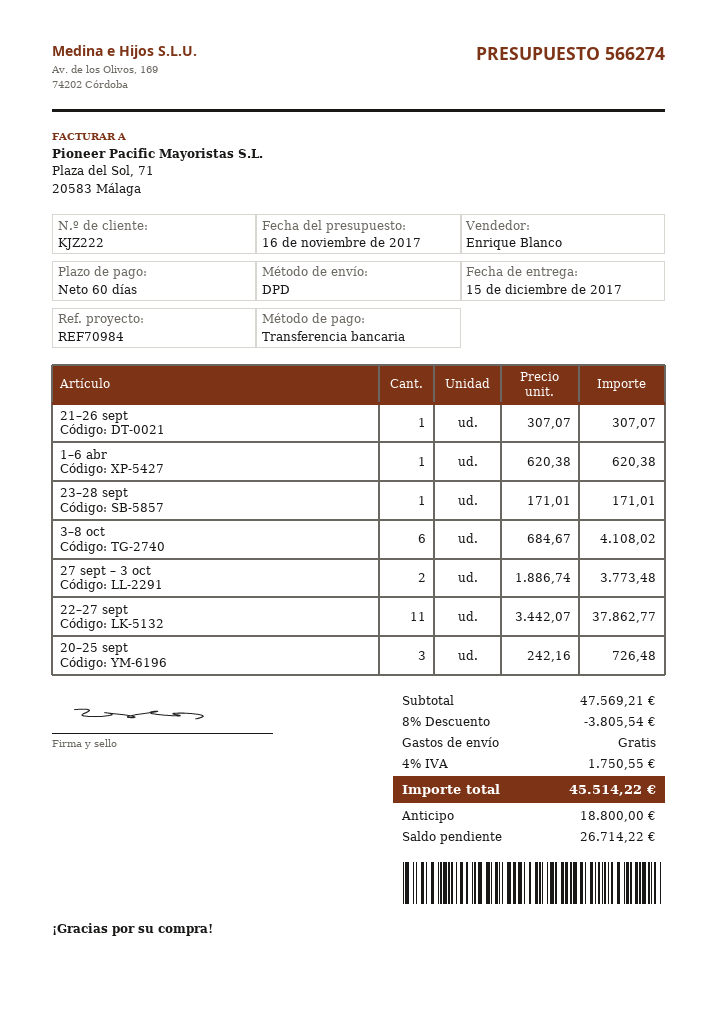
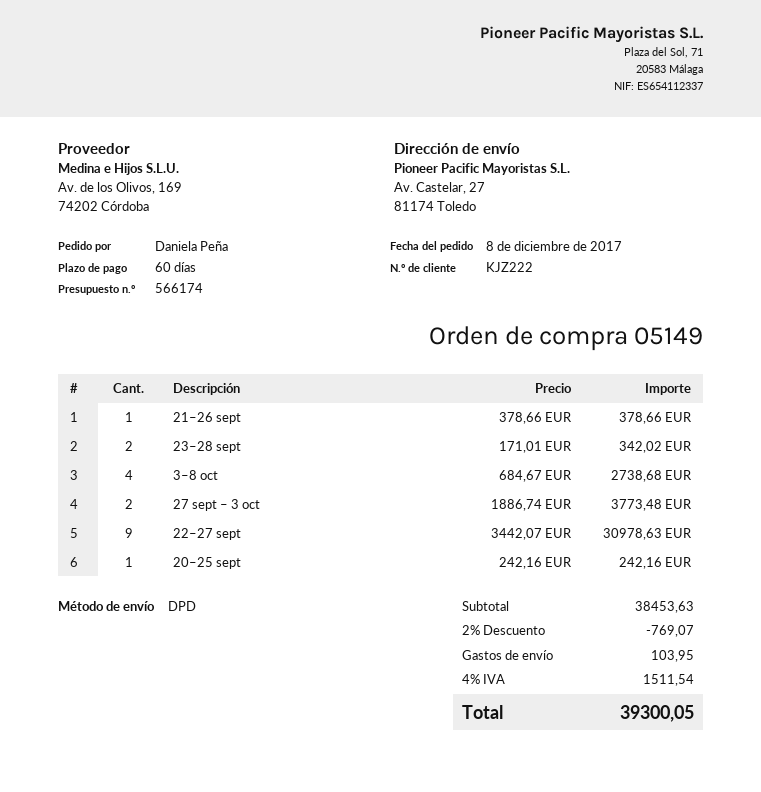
quote number: 566274 -> 566174
21–26 sept: 1 x 307.07 = 307.07 -> 1 x 378.66 = 378.66
1–6 abr: 1 x 620.38 = 620.38 -> none
23–28 sept: 1 x 171.01 = 171.01 -> 2 x 171.01 = 342.02
3–8 oct: 6 x 684.67 = 4108.02 -> 4 x 684.67 = 2738.68
22–27 sept: 11 x 3442.07 = 37862.77 -> 9 x 3442.07 = 30978.63
20–25 sept: 3 x 242.16 = 726.48 -> 1 x 242.16 = 242.16
subtotal: 47569.21 -> 38453.63
discount: 8% = 3805.54 -> 2% = 769.07
shipping: 0.00 -> 103.95
tax: 4% = 1750.55 -> 4% = 1511.54
total: 45514.22 -> 39300.05

